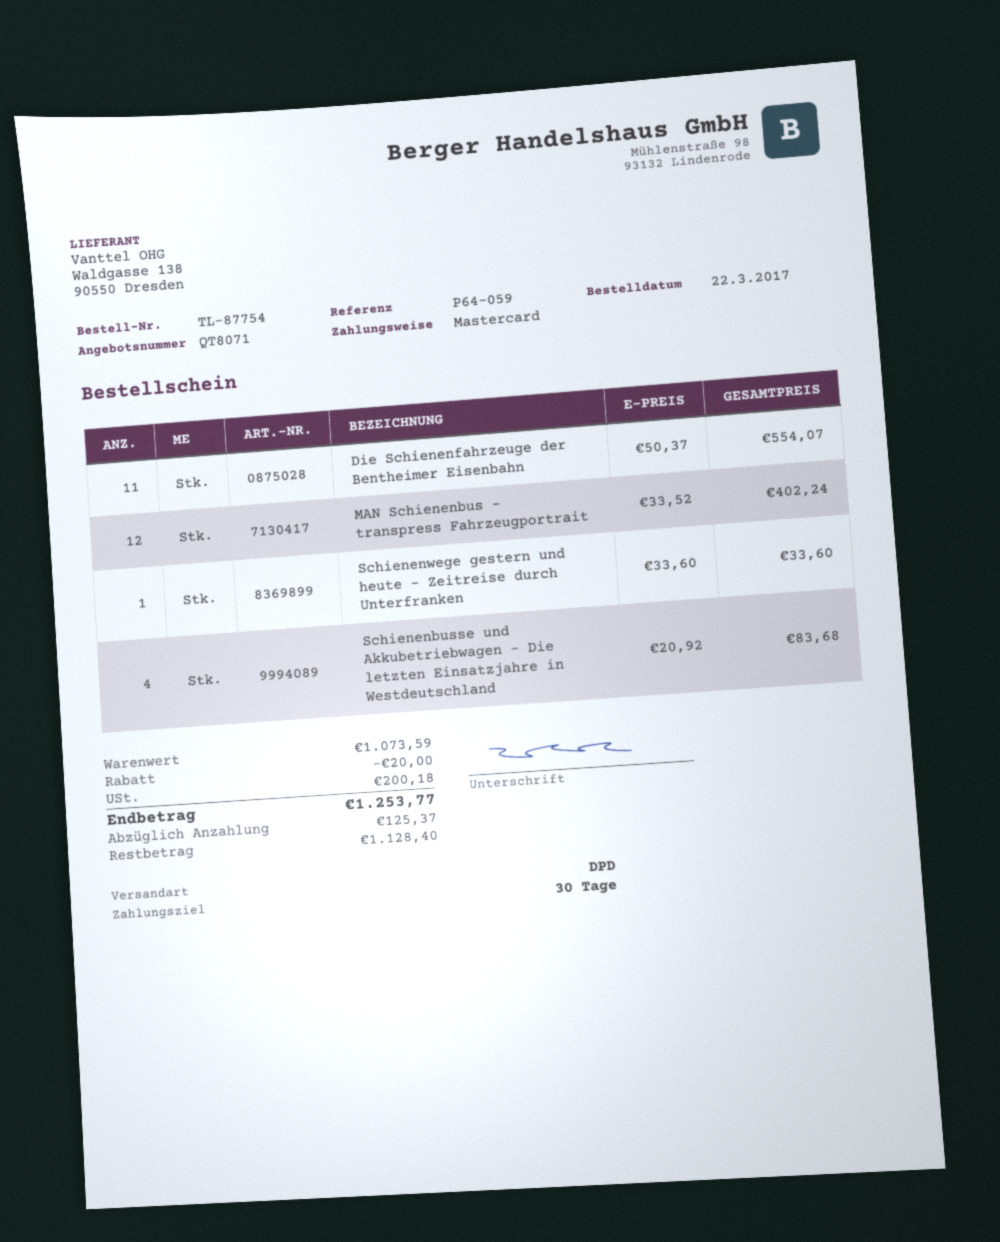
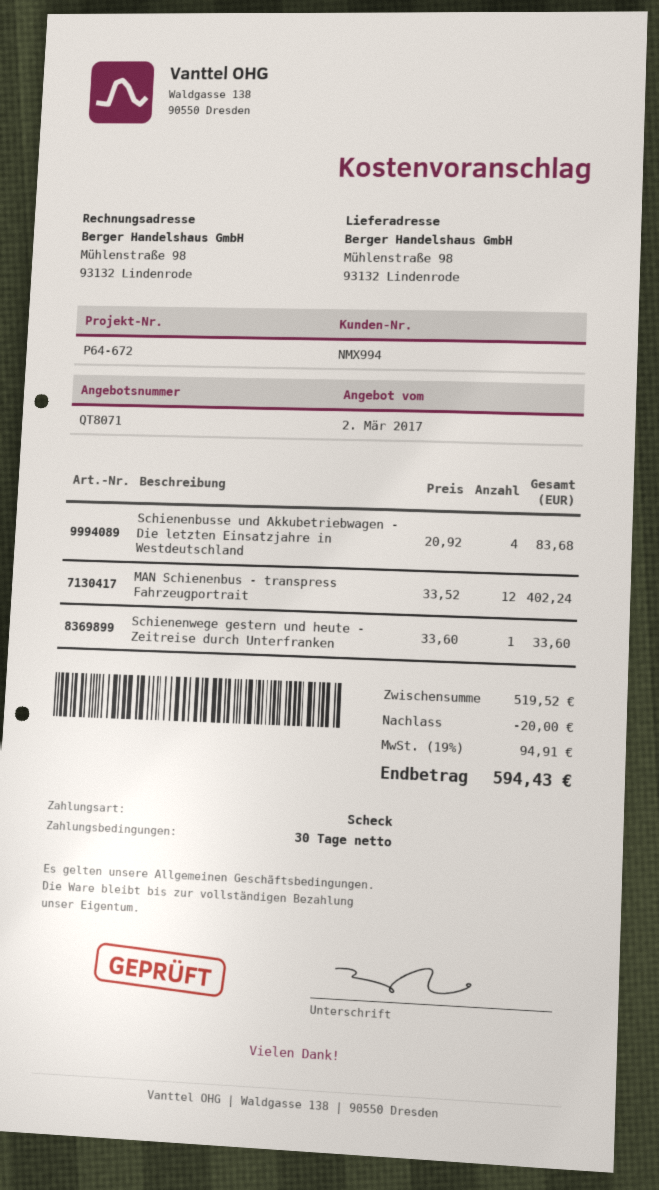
reference: P64-059 -> P64-672
payment method: Mastercard -> cheque
Die Schienenfahrzeuge der Bentheimer Eisenbahn: 11 x 50.37 = 554.07 -> none
subtotal: 1073.59 -> 519.52
tax: 200.18 -> 94.91
total: 1253.77 -> 594.43

